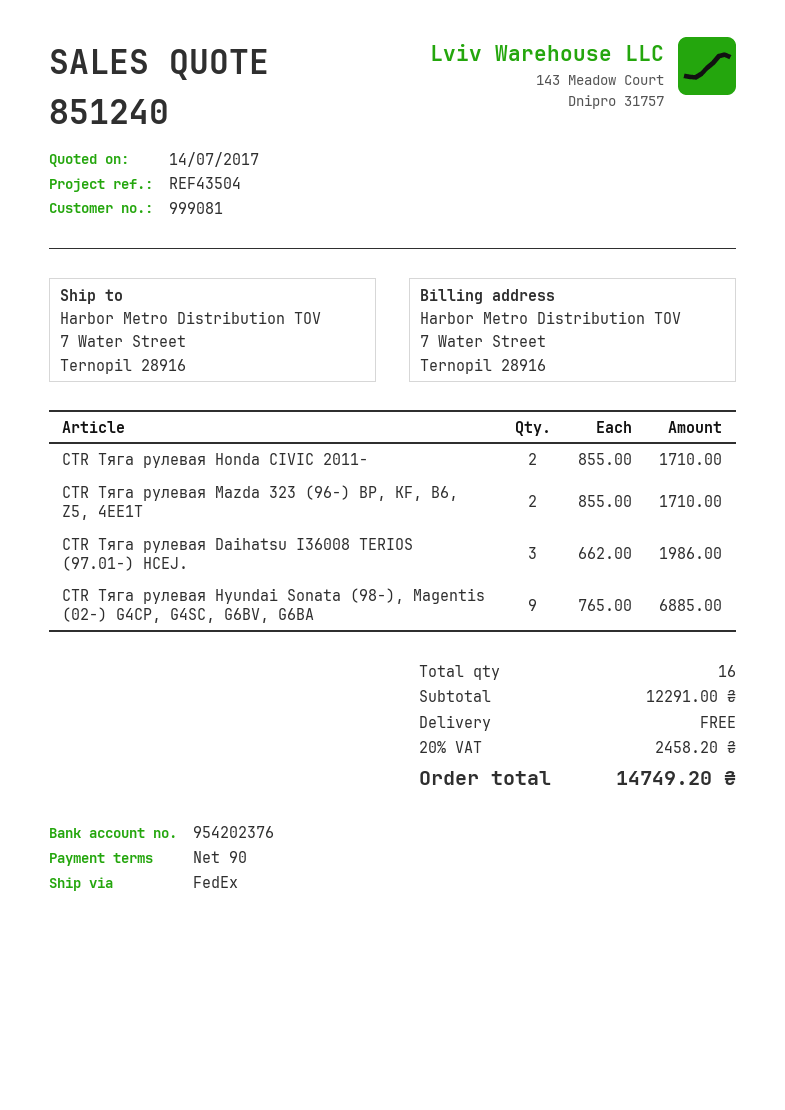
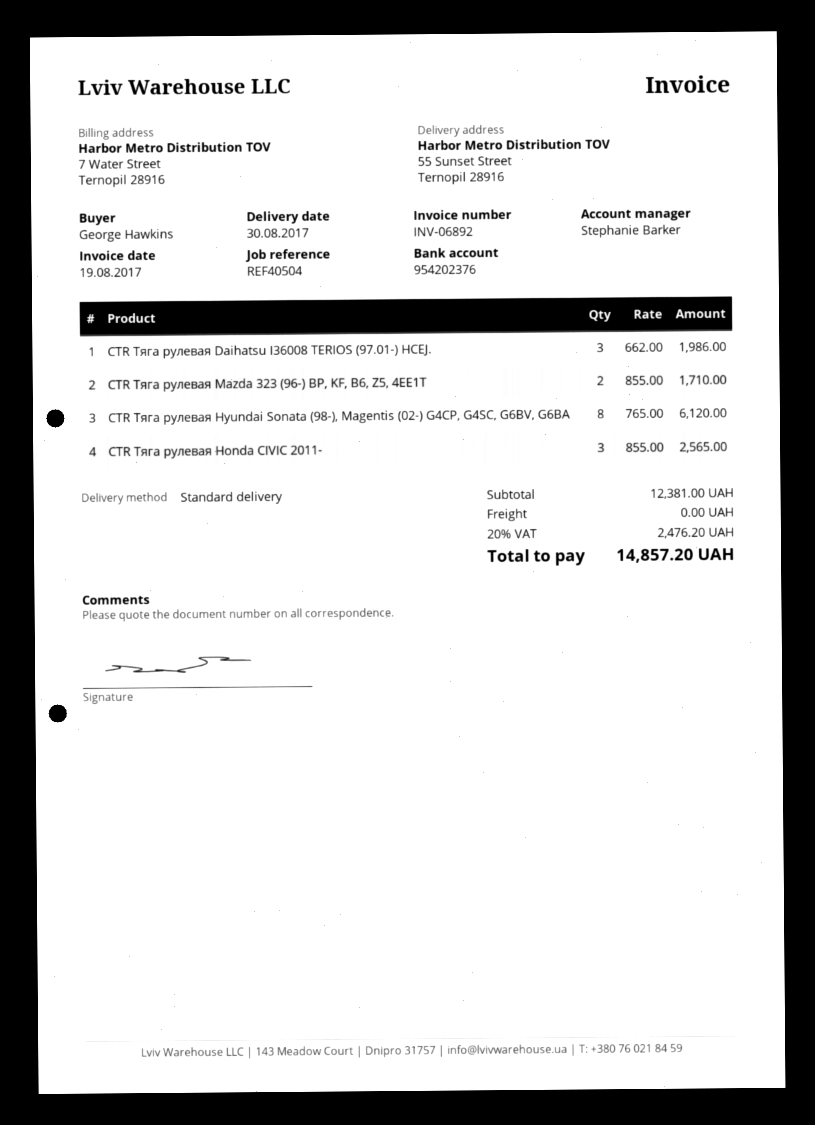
reference: REF43504 -> REF40504
shipping method: FedEx -> standard
ship to: 7 Water Street, Ternopil 28916 -> 55 Sunset Street, Ternopil 28916
CTR Тяга рулевая Honda CIVIC 2011-: 2 x 855.00 = 1710.00 -> 3 x 855.00 = 2565.00
CTR Тяга рулевая Hyundai Sonata (98-), Magentis (02-) G4CP, G4SC, G6BV, G6BA: 9 x 765.00 = 6885.00 -> 8 x 765.00 = 6120.00
subtotal: 12291.00 -> 12381.00
tax: 20% = 2458.20 -> 20% = 2476.20
total: 14749.20 -> 14857.20

